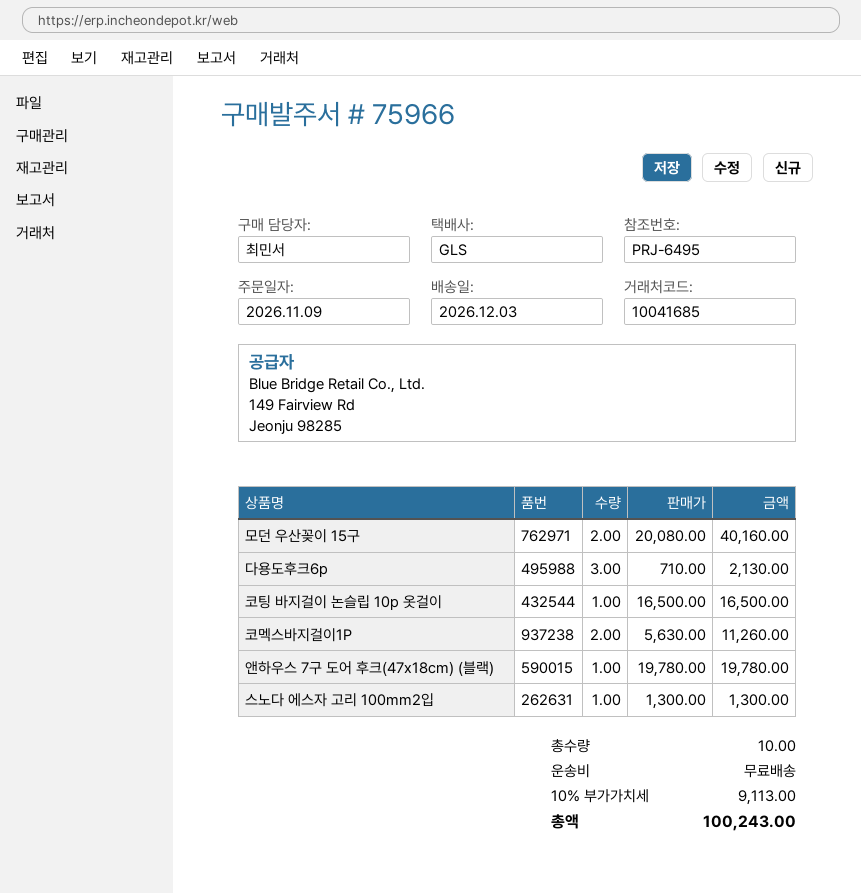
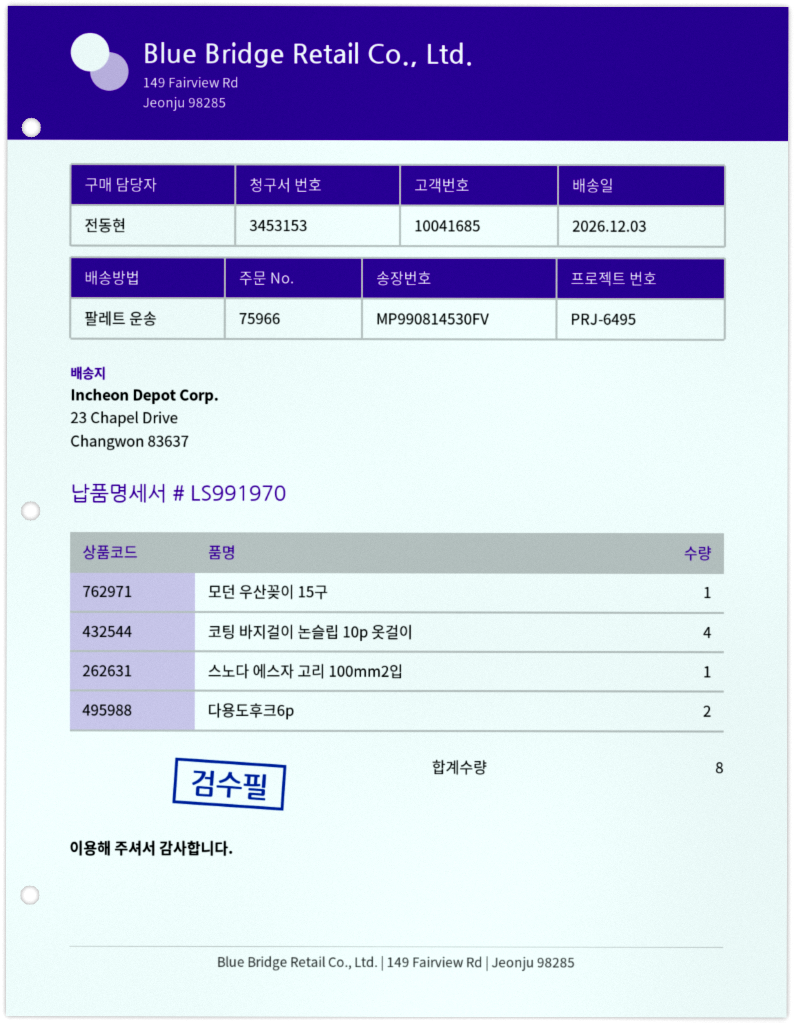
ordered by: 최민서 -> 전동현
shipping method: GLS -> pallet freight
모던 우산꽂이 15구: 2 -> 1
다용도후크6p: 3 -> 2
코팅 바지걸이 논슬립 10p 옷걸이: 1 -> 4
코멕스바지걸이1P: 2 -> none
앤하우스 7구 도어 후크(47x18cm) (블랙): 1 -> none
total quantity: 10 -> 8

